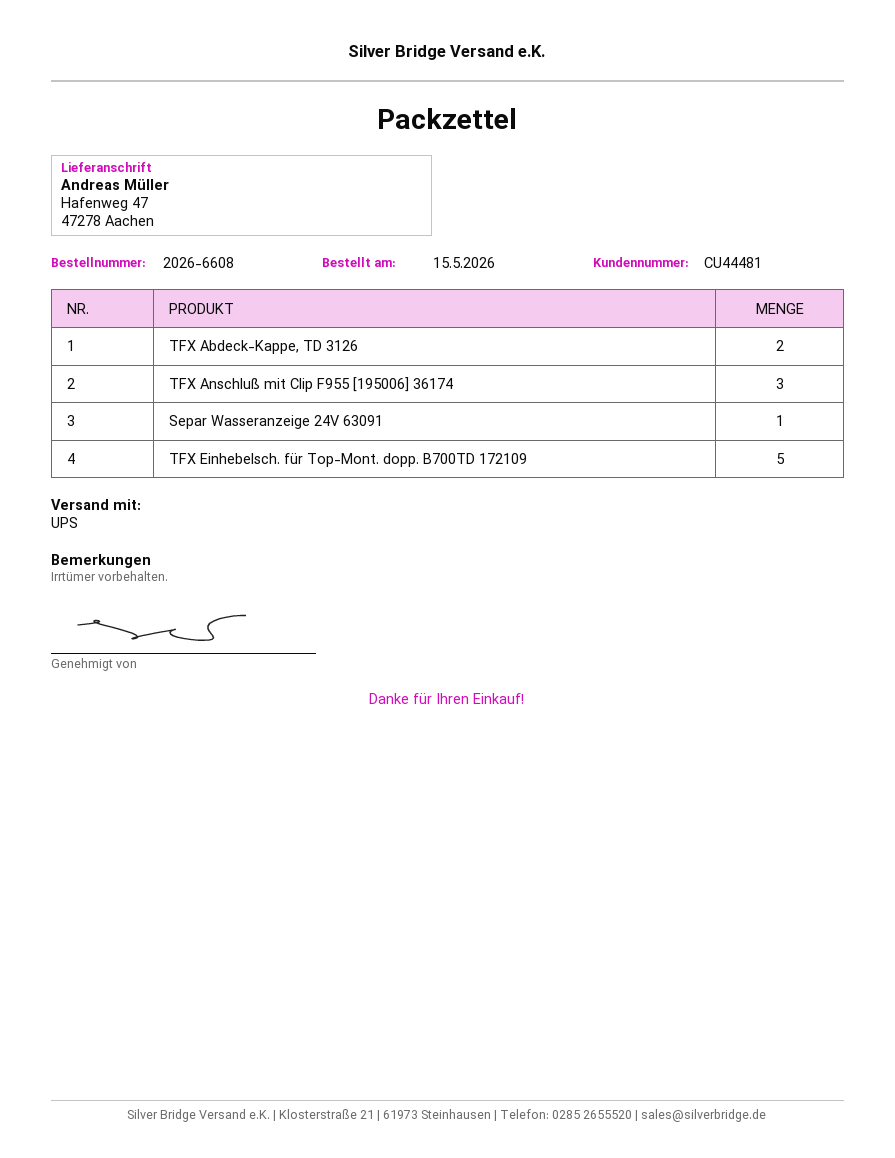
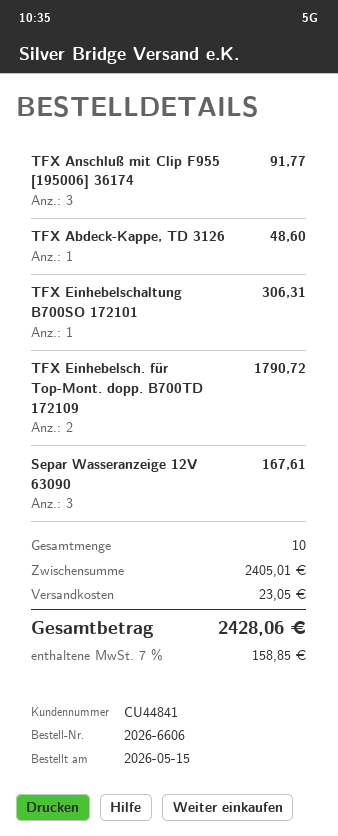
order number: 2026-6608 -> 2026-6606
customer number: CU44481 -> CU44841
TFX Abdeck-Kappe, TD 3126: 2 -> 1
Separ Wasseranzeige 24V 63091: 1 -> none
TFX Einhebelsch. für Top-Mont. dopp. B700TD 172109: 5 -> 2
TFX Einhebelschaltung B700SO 172101: none -> 1
Separ Wasseranzeige 12V 63090: none -> 3

